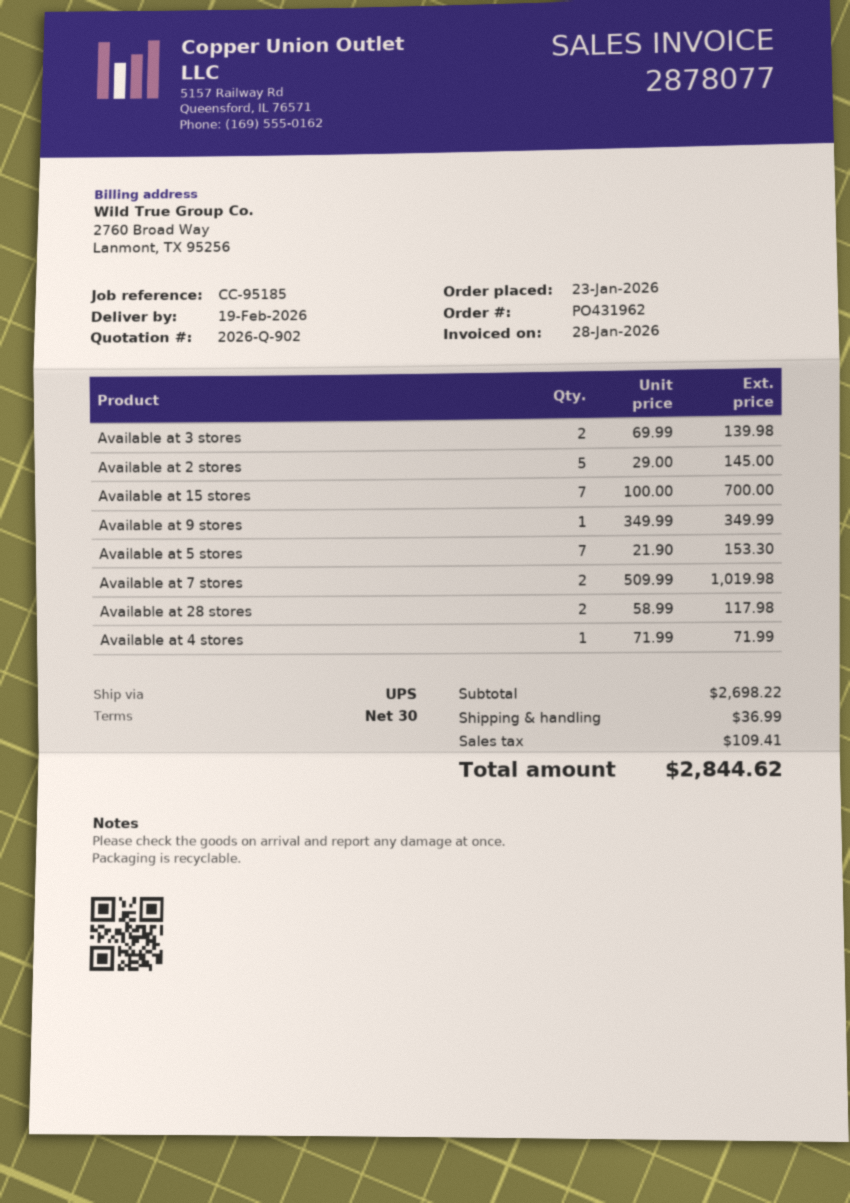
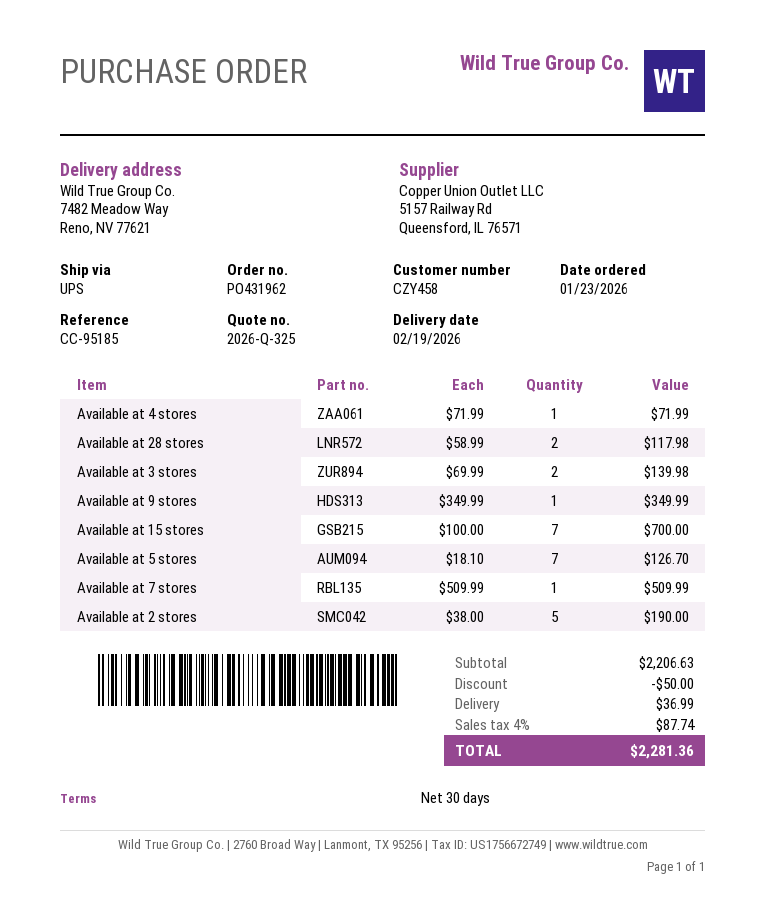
quote number: 2026-Q-902 -> 2026-Q-325
Available at 2 stores: 5 x 29.00 = 145.00 -> 5 x 38.00 = 190.00
Available at 5 stores: 7 x 21.90 = 153.30 -> 7 x 18.10 = 126.70
Available at 7 stores: 2 x 509.99 = 1019.98 -> 1 x 509.99 = 509.99
subtotal: 2698.22 -> 2206.63
discount: none -> 50.00
tax: 109.41 -> 87.74
total: 2844.62 -> 2281.36

